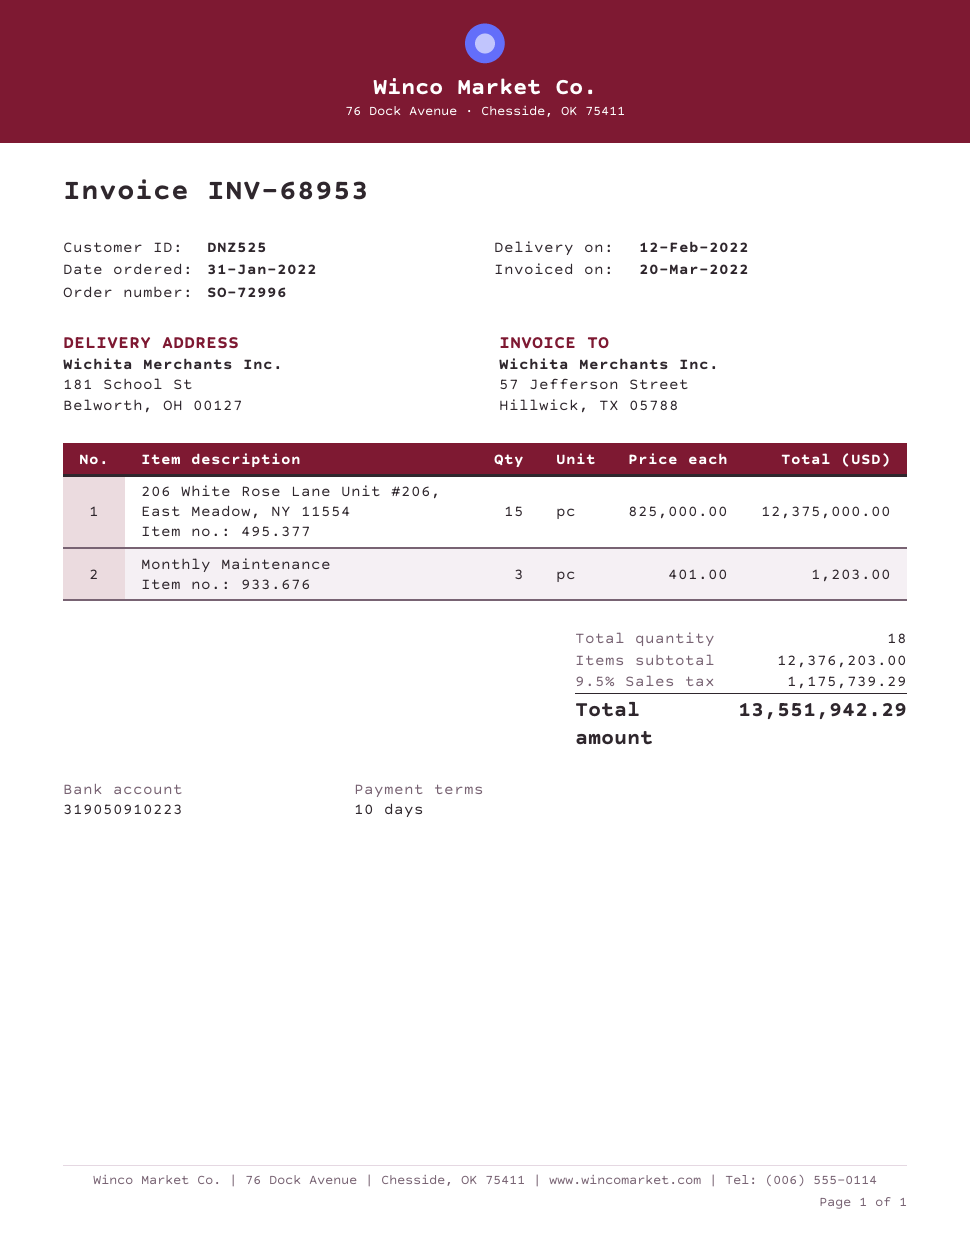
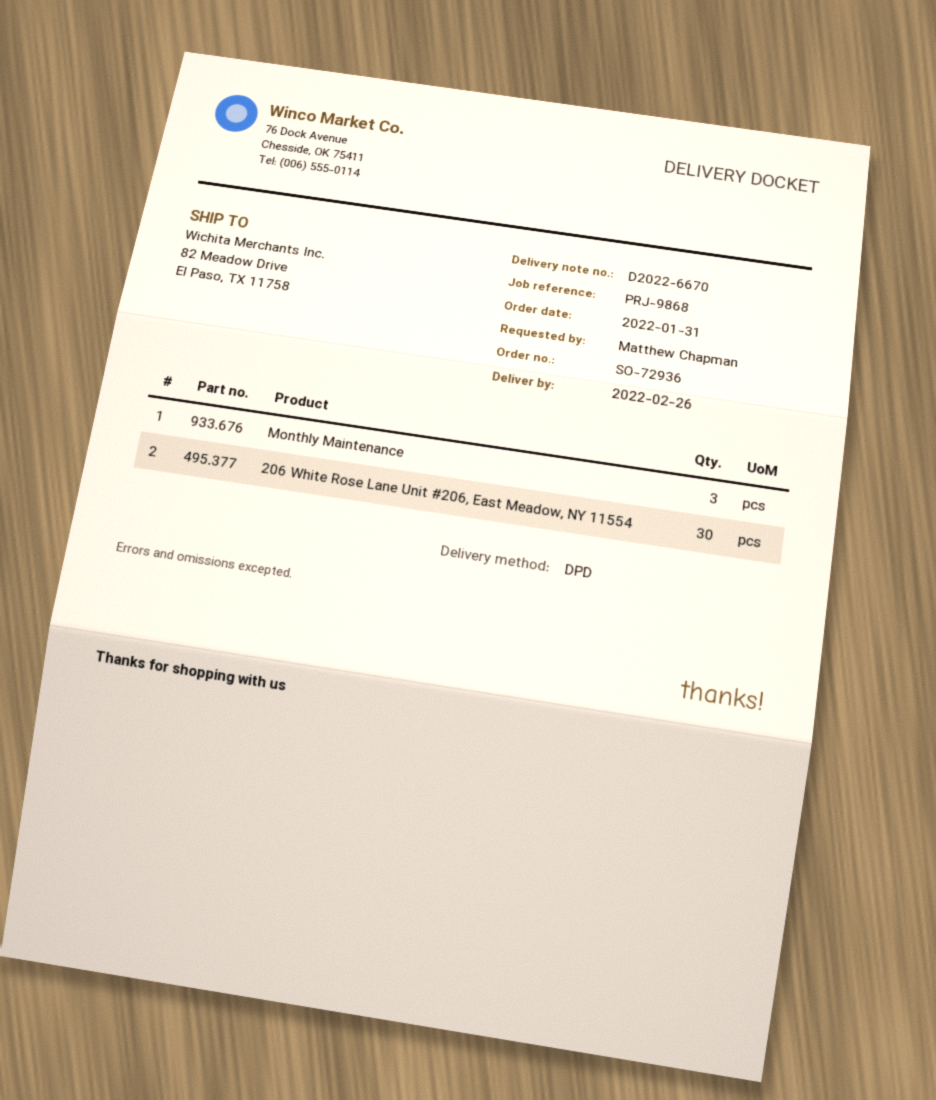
order number: SO-72996 -> SO-72936
delivery date: 2022-02-12 -> 2022-02-26
ship to: 181 School St, Belworth, OH 00127 -> 82 Meadow Drive, El Paso, TX 11758
206 White Rose Lane Unit #206, East Meadow, NY 11554: 15 -> 30

